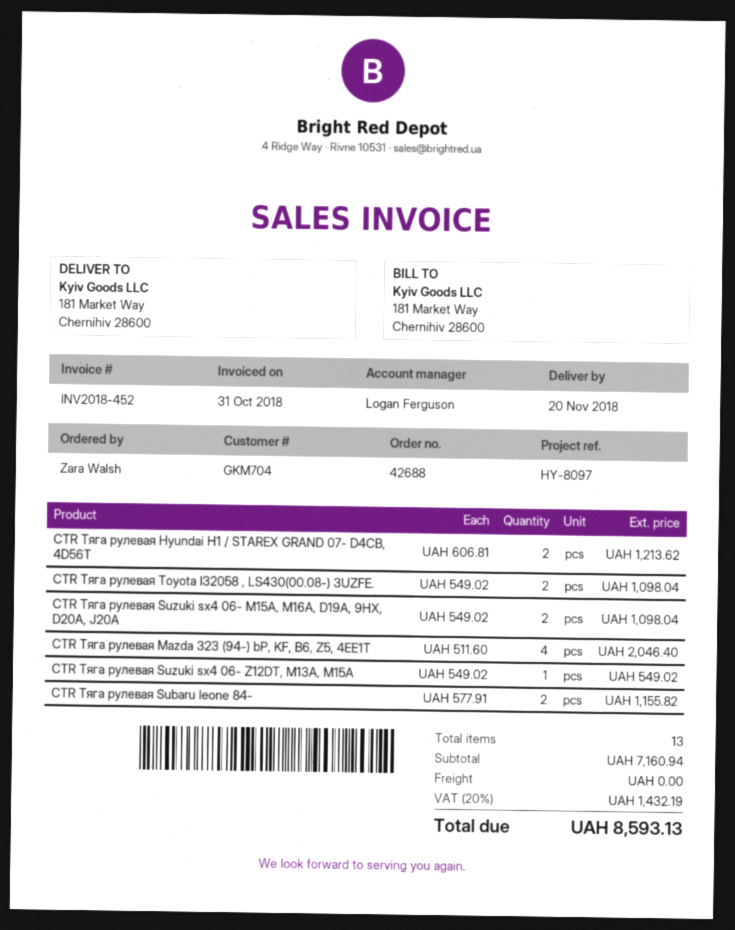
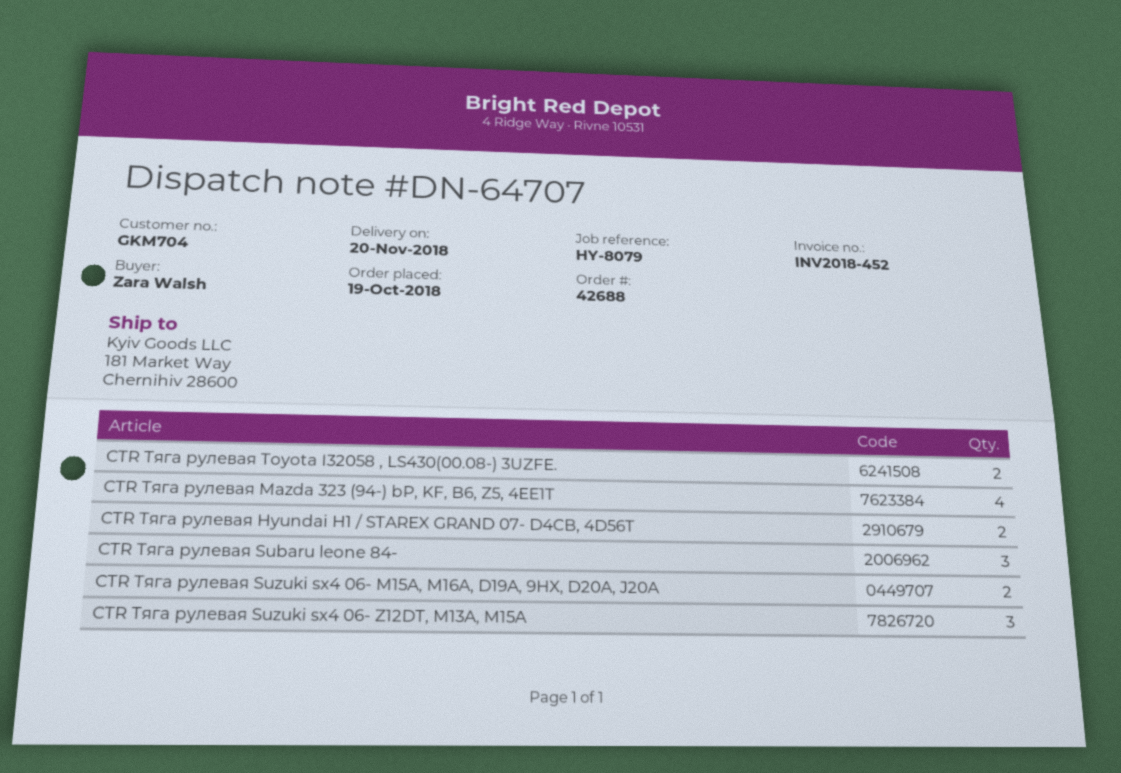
reference: HY-8097 -> HY-8079
CTR Тяга рулевая Suzuki sx4 06- Z12DT, M13A, M15A: 1 -> 3
CTR Тяга рулевая Subaru leone 84-: 2 -> 3

